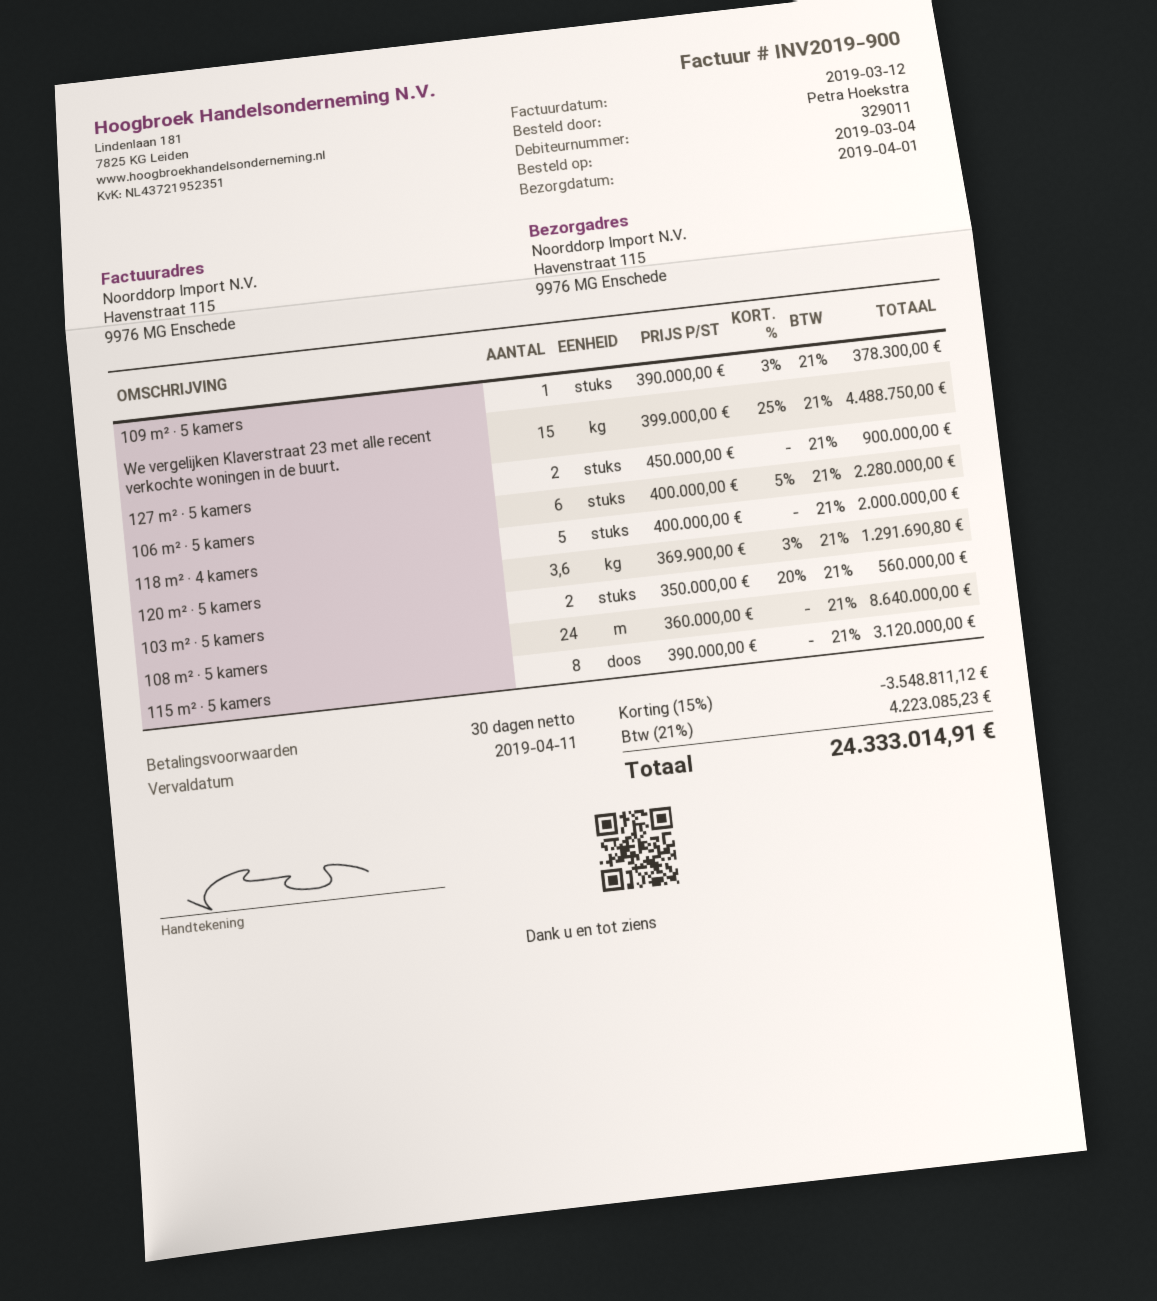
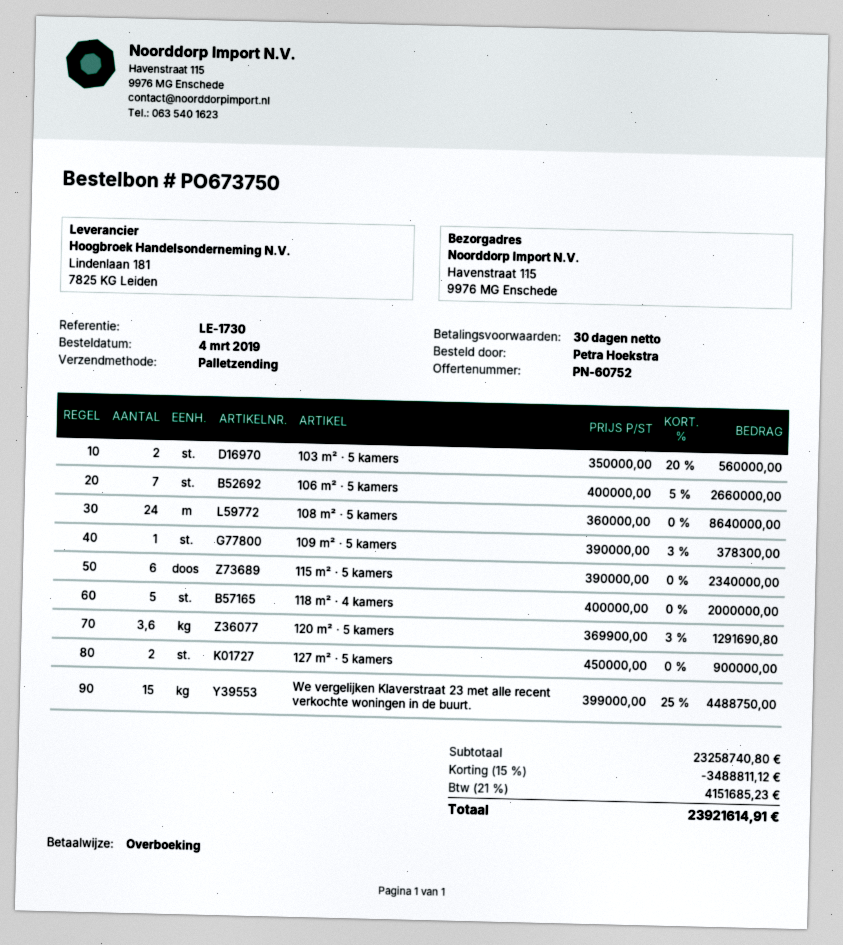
106 m² · 5 kamers: 6 x 400000.00 - 5% = 2280000.00 -> 7 x 400000.00 - 5% = 2660000.00
115 m² · 5 kamers: 8 x 390000.00 = 3120000.00 -> 6 x 390000.00 = 2340000.00
discount: 15% = 3548811.12 -> 15% = 3488811.12
tax: 21% = 4223085.23 -> 21% = 4151685.23
total: 24333014.91 -> 23921614.91

